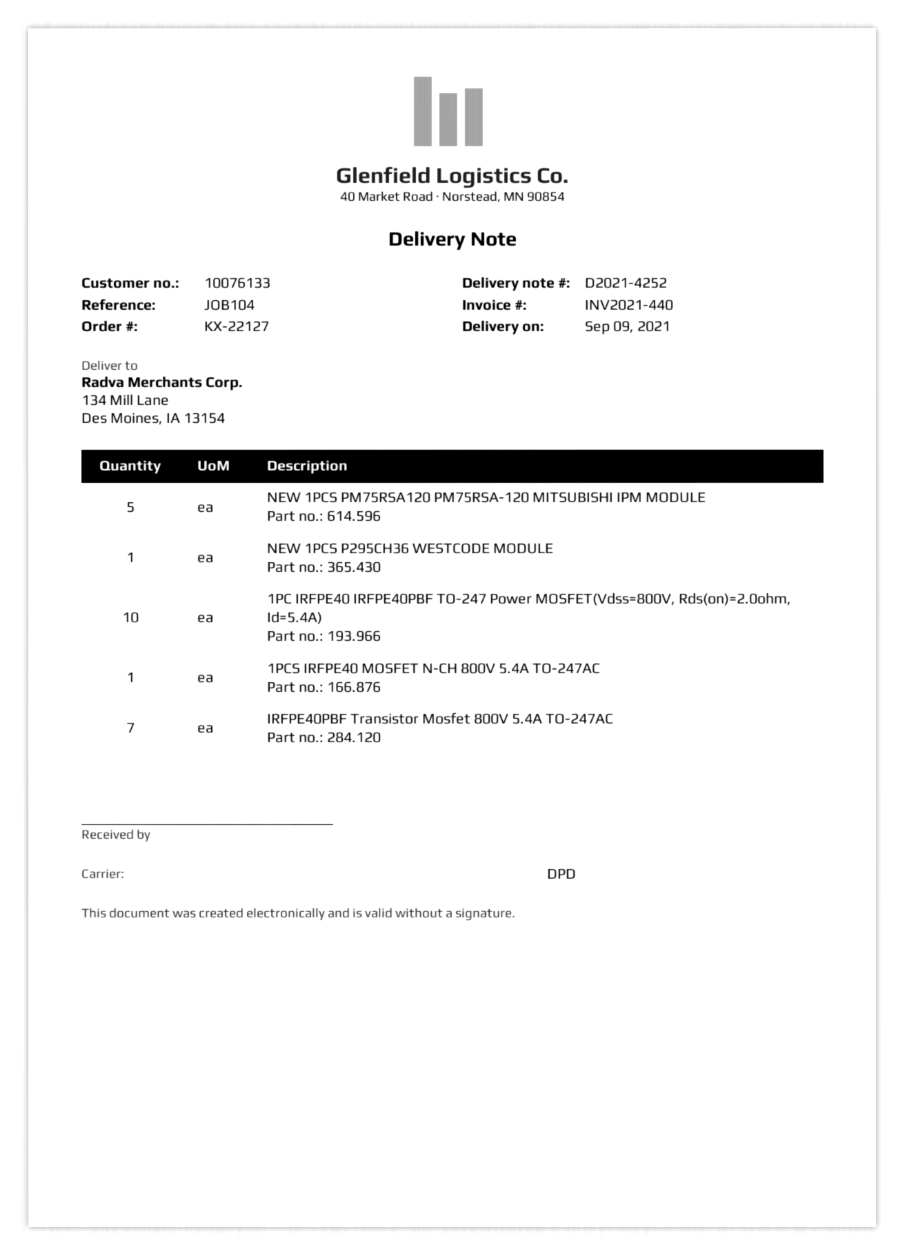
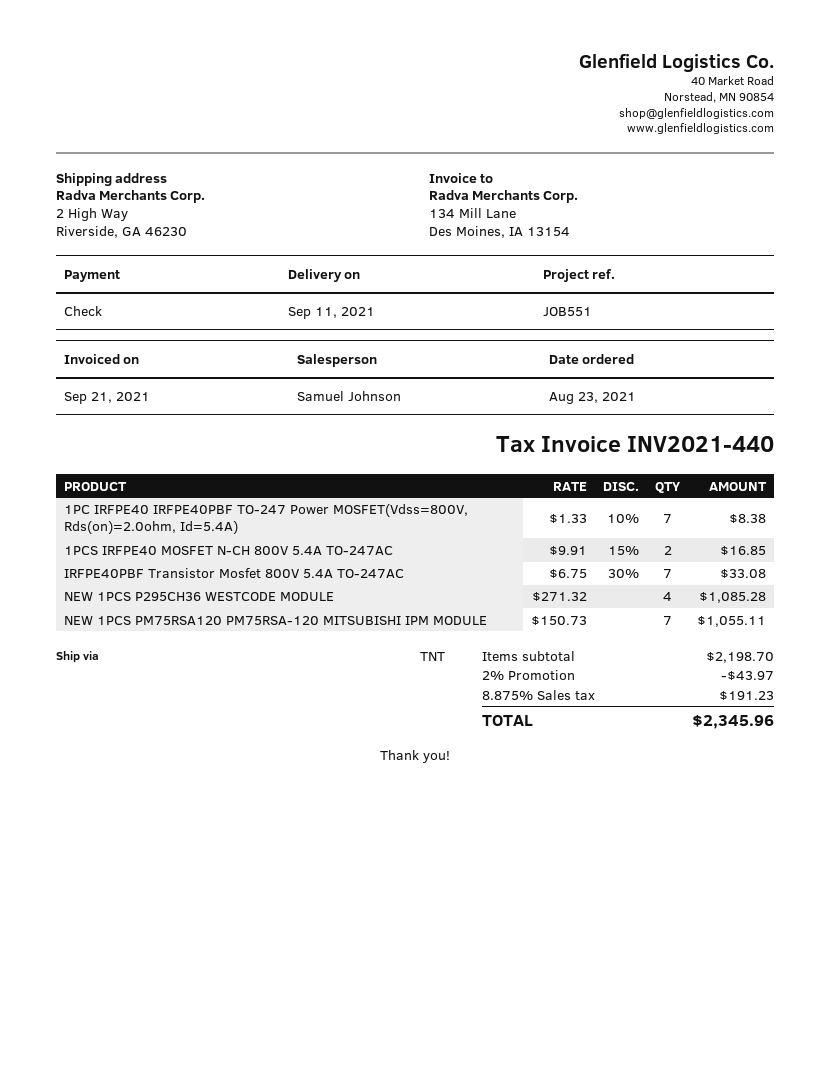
delivery date: 2021-09-09 -> 2021-09-11
reference: JOB104 -> JOB551
shipping method: DPD -> TNT
ship to: 134 Mill Lane, Des Moines, IA 13154 -> 2 High Way, Riverside, GA 46230
NEW 1PCS PM75RSA120 PM75RSA-120 MITSUBISHI IPM MODULE: 5 -> 7
NEW 1PCS P295CH36 WESTCODE MODULE: 1 -> 4
1PC IRFPE40 IRFPE40PBF TO-247 Power MOSFET(Vdss=800V, Rds(on)=2.0ohm, Id=5.4A): 10 -> 7
1PCS IRFPE40 MOSFET N-CH 800V 5.4A TO-247AC: 1 -> 2

